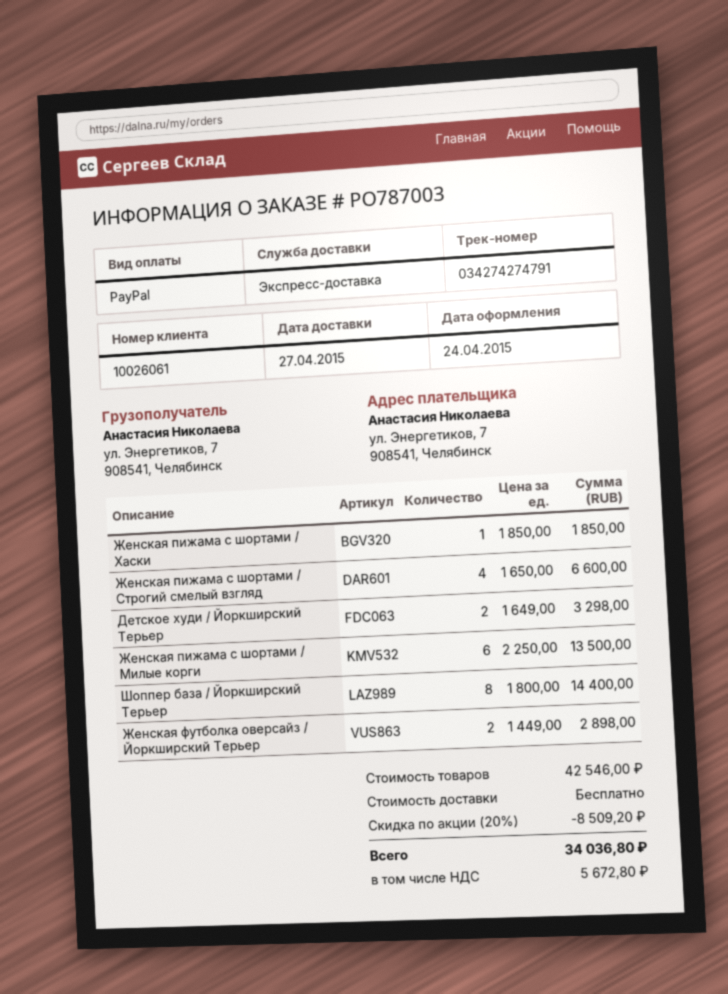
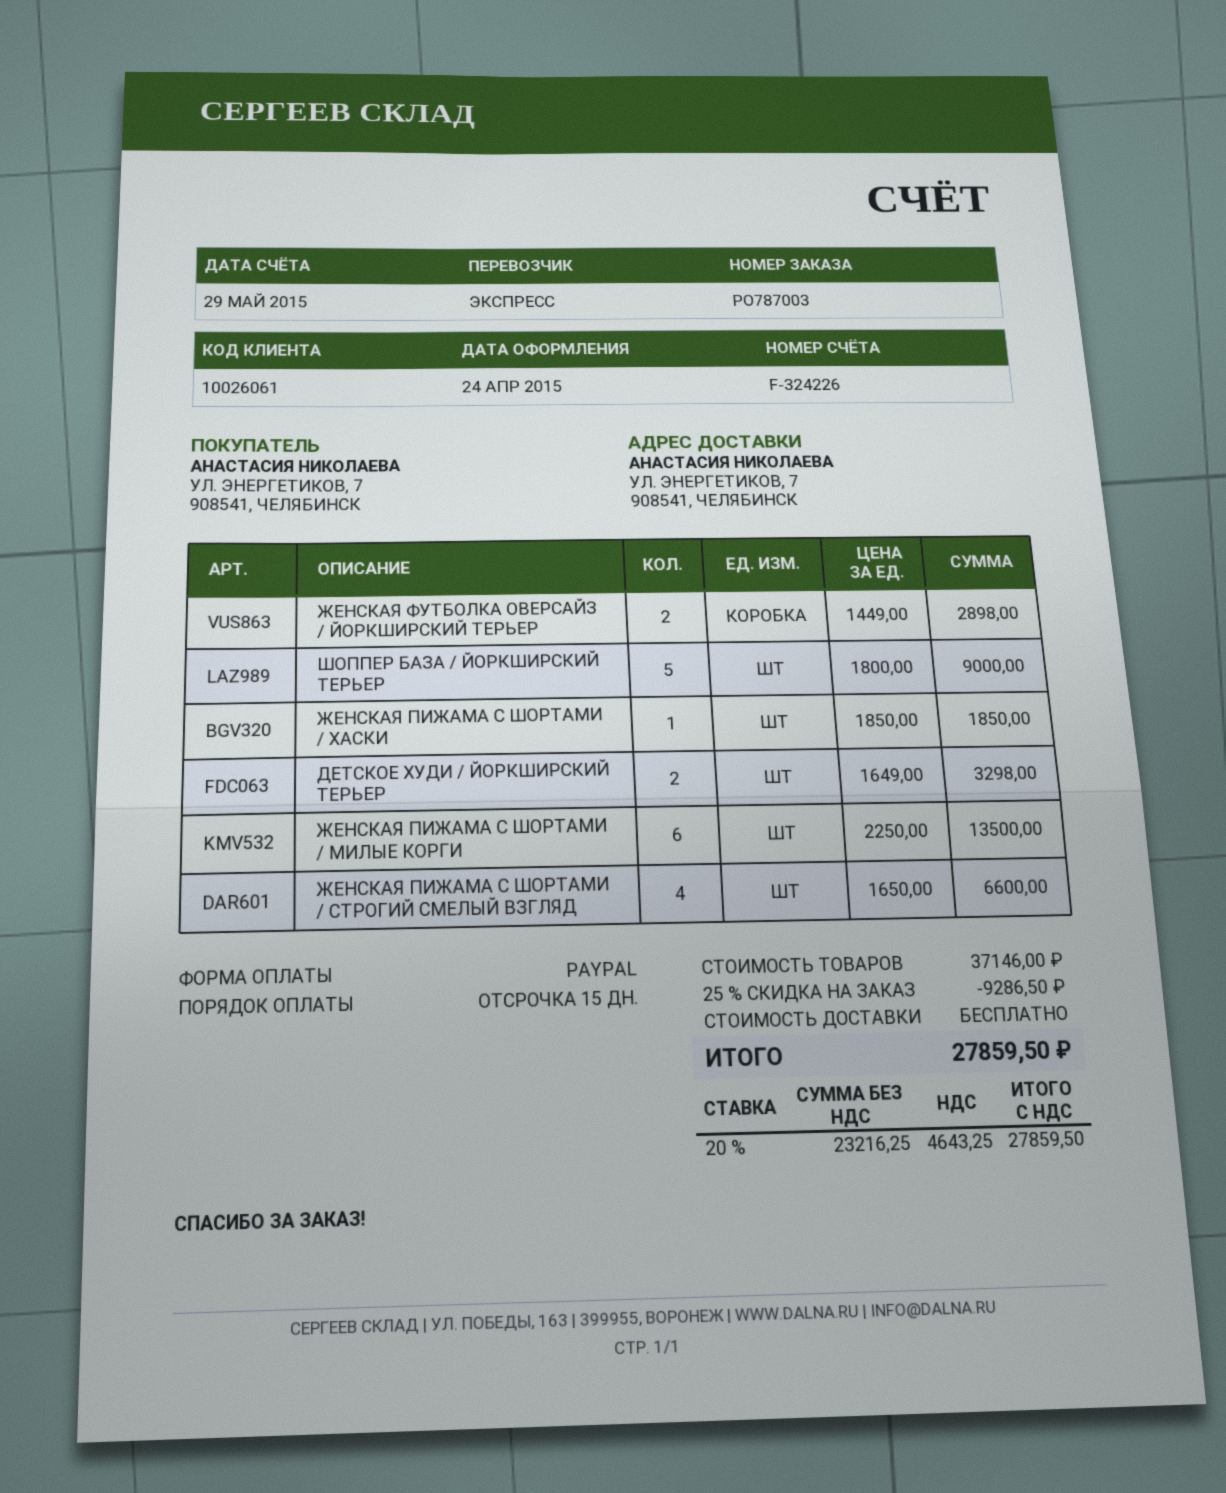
Шоппер база / Йоркширский Терьер: 8 x 1800.00 = 14400.00 -> 5 x 1800.00 = 9000.00
subtotal: 42546.00 -> 37146.00
discount: 20% = 8509.20 -> 25% = 9286.50
tax: 5672.80 -> 4643.25
total: 34036.80 -> 27859.50

